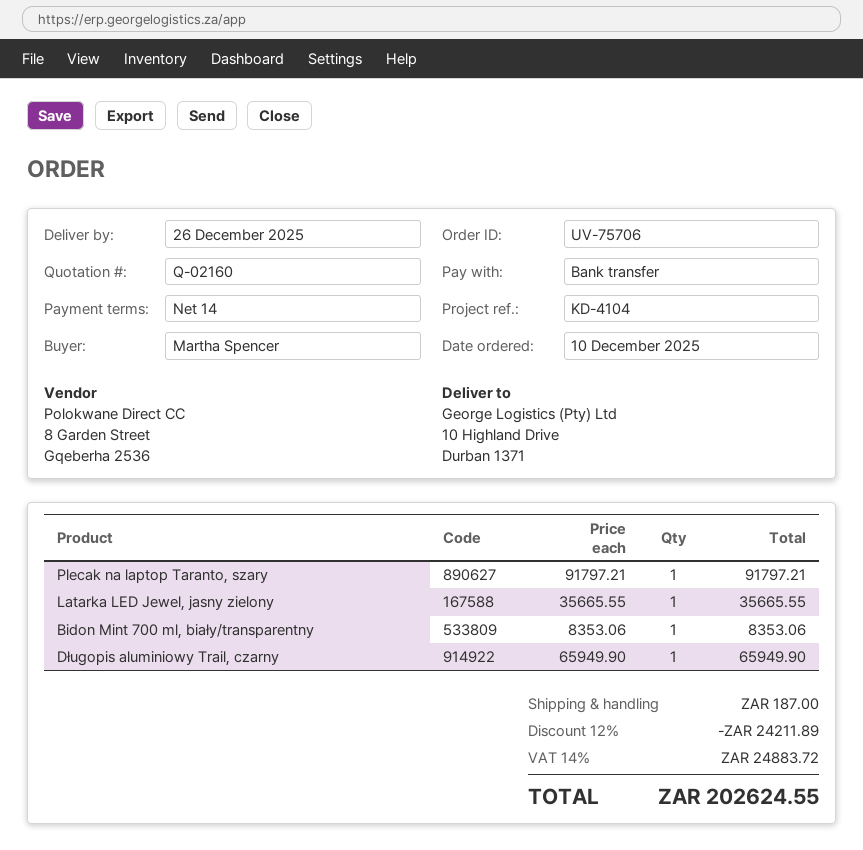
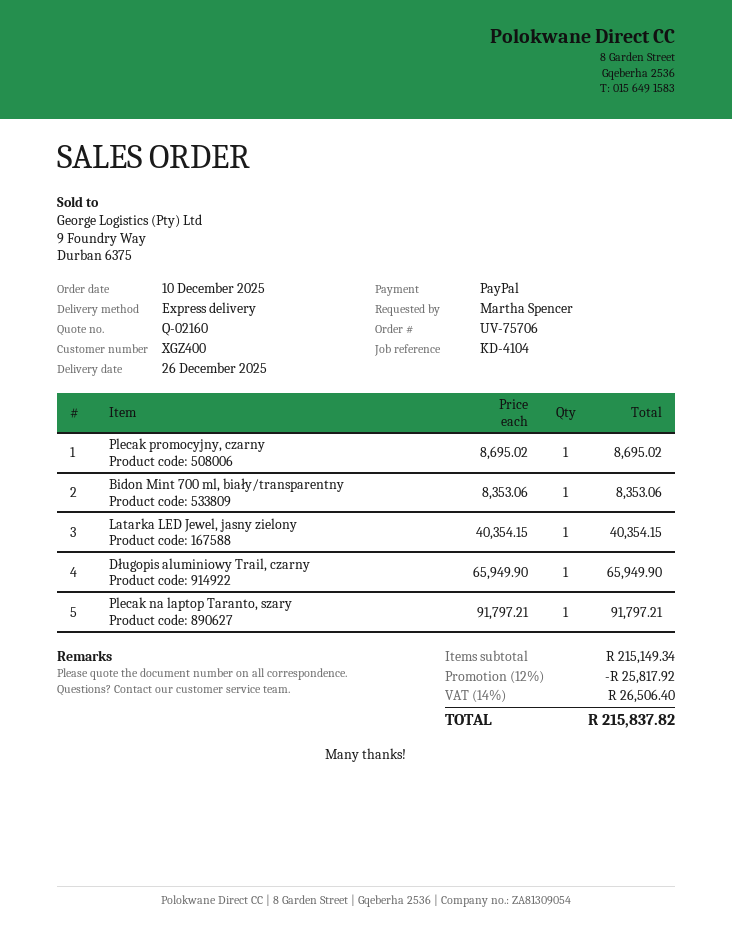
payment method: bank transfer -> PayPal
Latarka LED Jewel, jasny zielony: 1 x 35665.55 = 35665.55 -> 1 x 40354.15 = 40354.15
Plecak promocyjny, czarny: none -> 1 x 8695.02 = 8695.02
discount: 12% = 24211.89 -> 12% = 25817.92
shipping: 187.00 -> none
tax: 14% = 24883.72 -> 14% = 26506.40
total: 202624.55 -> 215837.82

